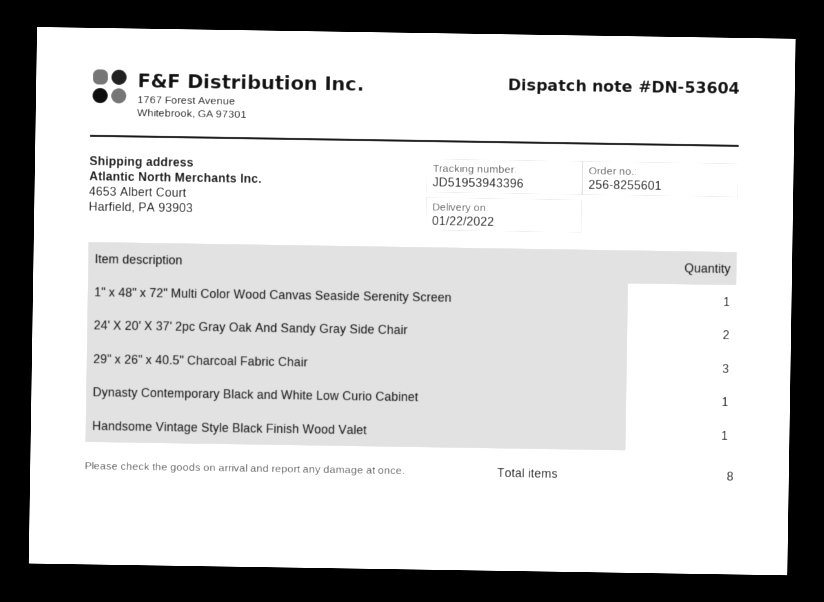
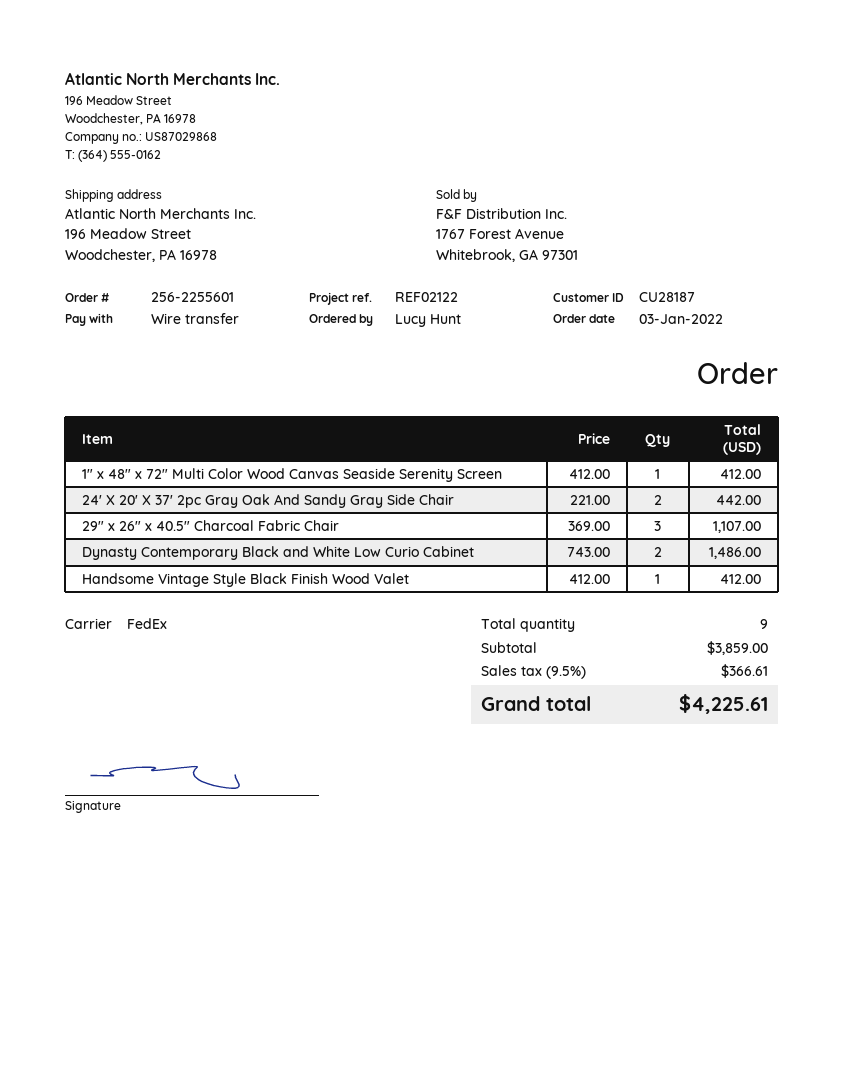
order number: 256-8255601 -> 256-2255601
ship to: 4653 Albert Court, Harfield, PA 93903 -> 196 Meadow Street, Woodchester, PA 16978
Dynasty Contemporary Black and White Low Curio Cabinet: 1 -> 2
total quantity: 8 -> 9

